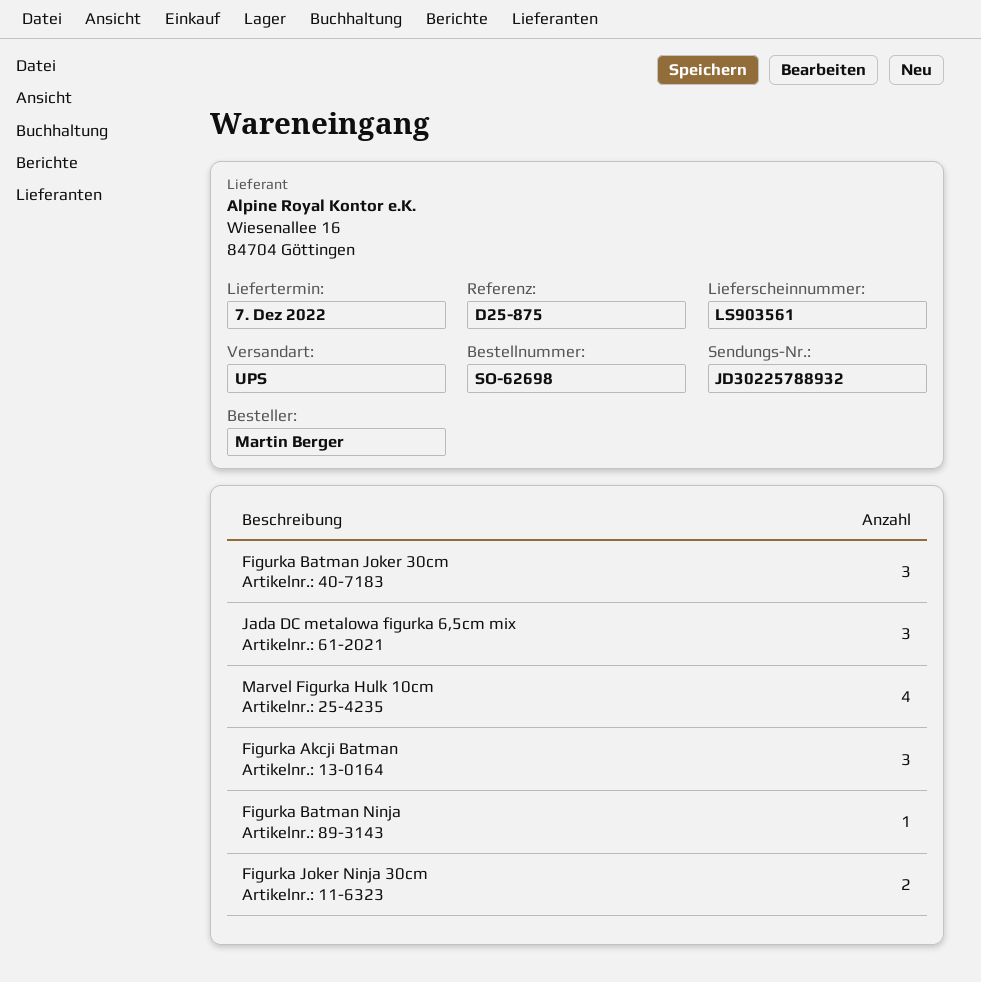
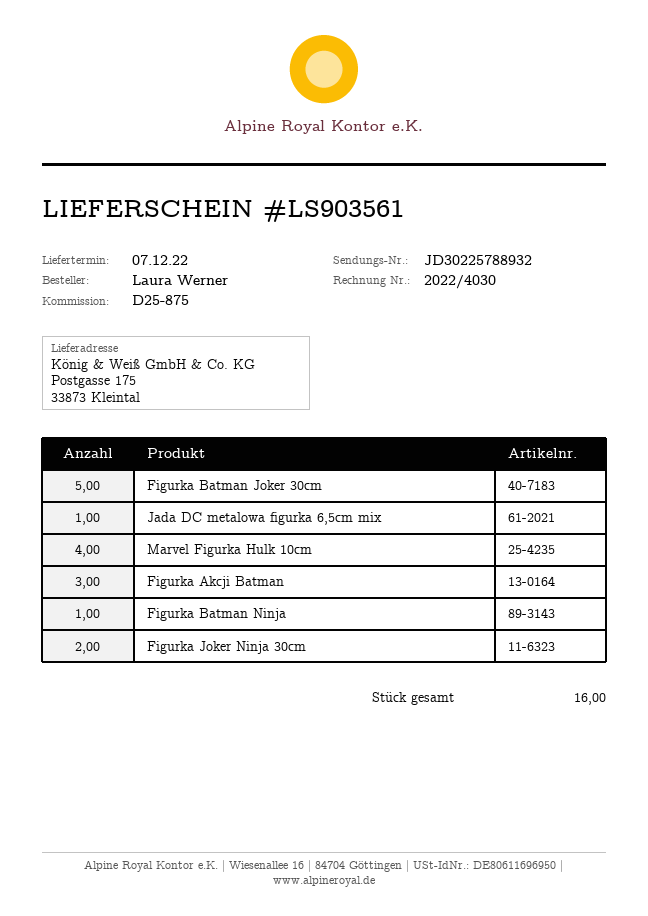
ordered by: Martin Berger -> Laura Werner
Figurka Batman Joker 30cm: 3 -> 5
Jada DC metalowa figurka 6,5cm mix: 3 -> 1

